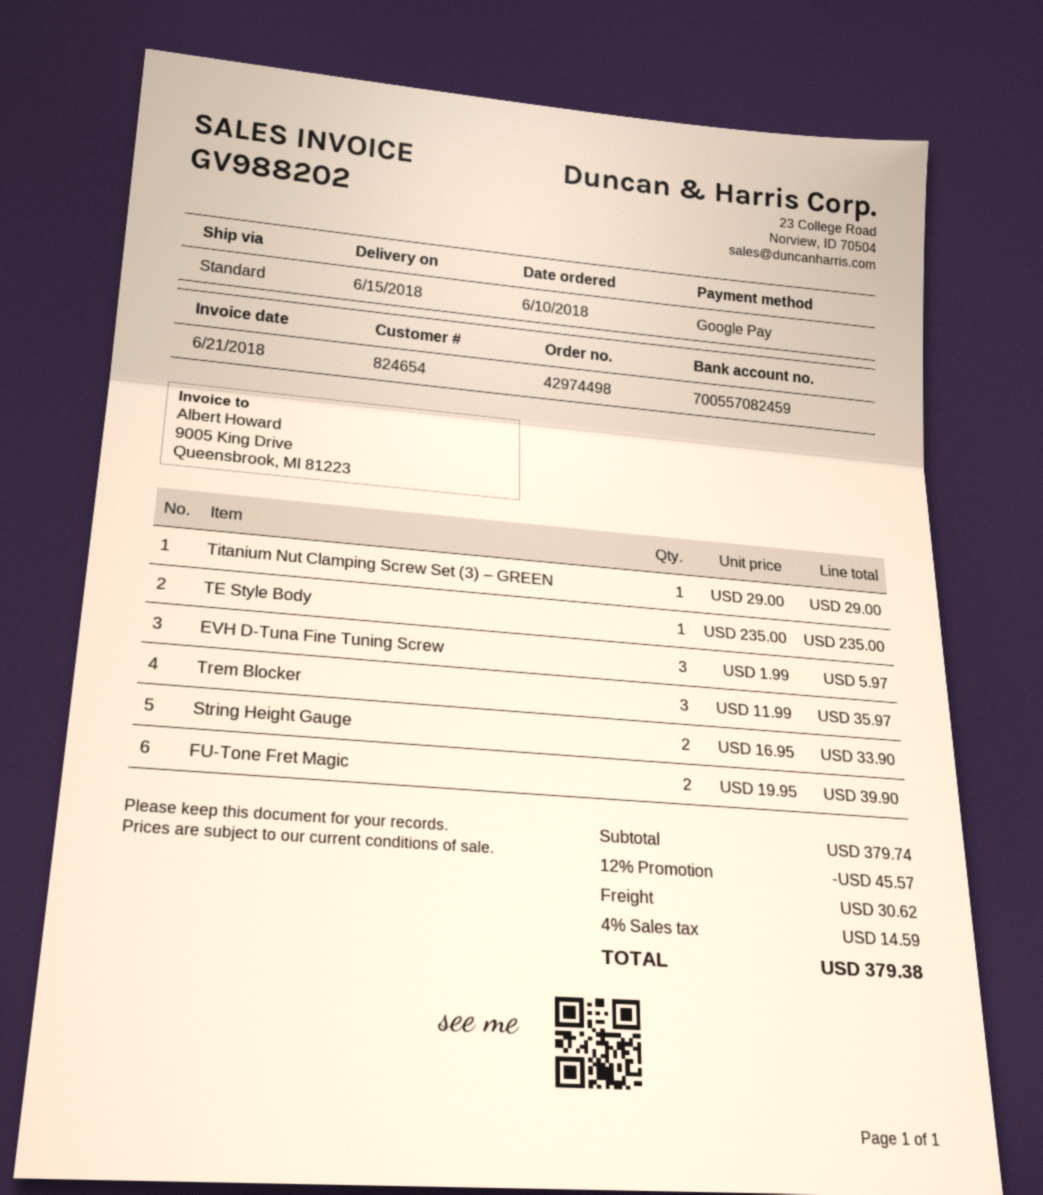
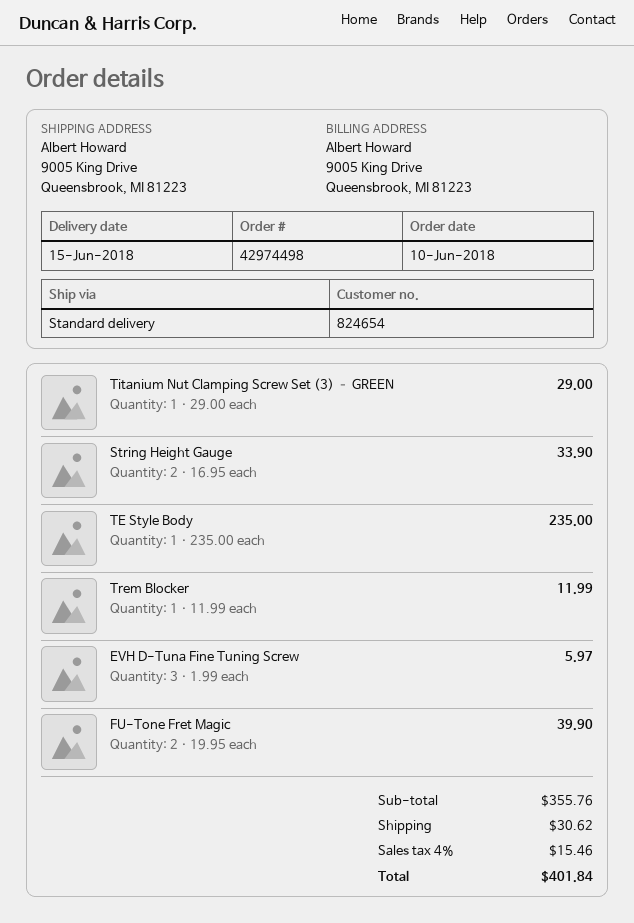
Trem Blocker: 3 x 11.99 = 35.97 -> 1 x 11.99 = 11.99
subtotal: 379.74 -> 355.76
discount: 12% = 45.57 -> none
tax: 4% = 14.59 -> 4% = 15.46
total: 379.38 -> 401.84

